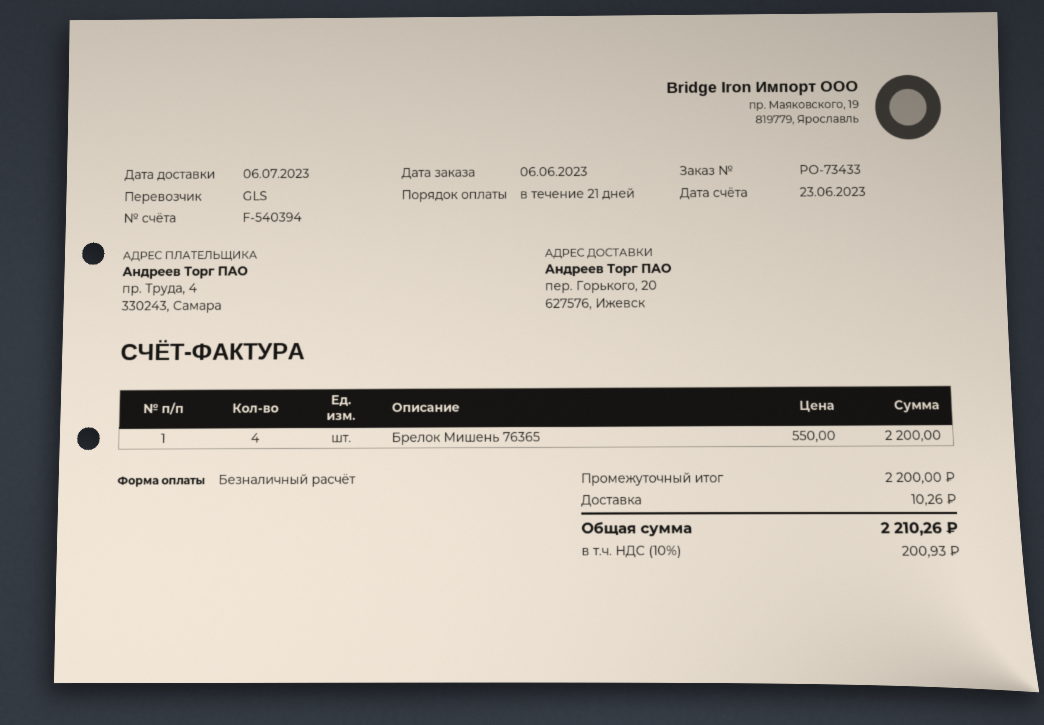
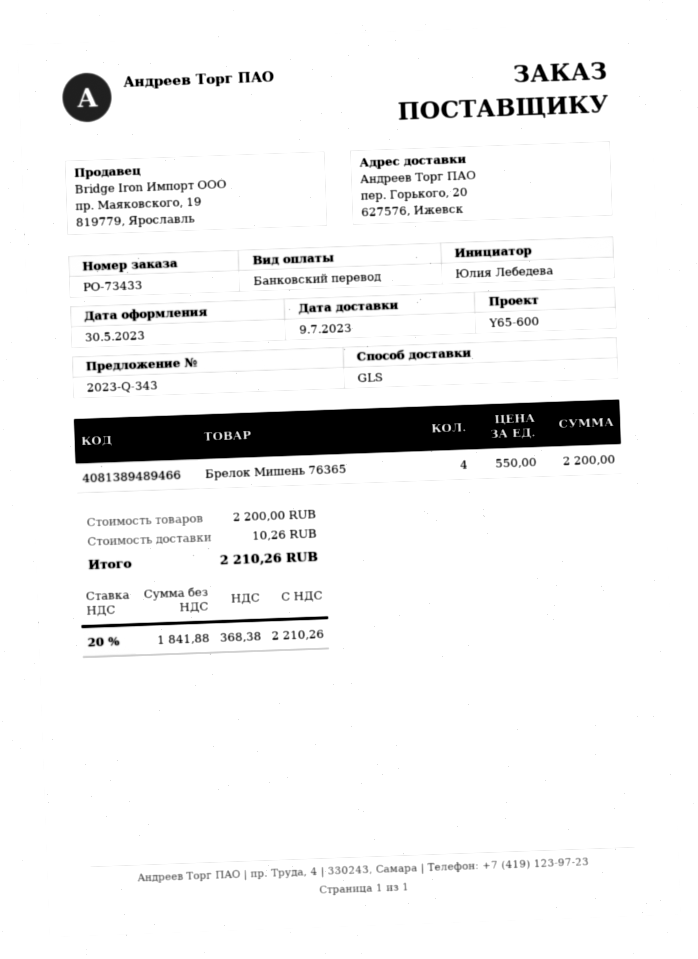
order date: 2023-06-06 -> 2023-05-30
delivery date: 2023-07-06 -> 2023-07-09
tax: 10% = 200.93 -> 20% = 368.38

